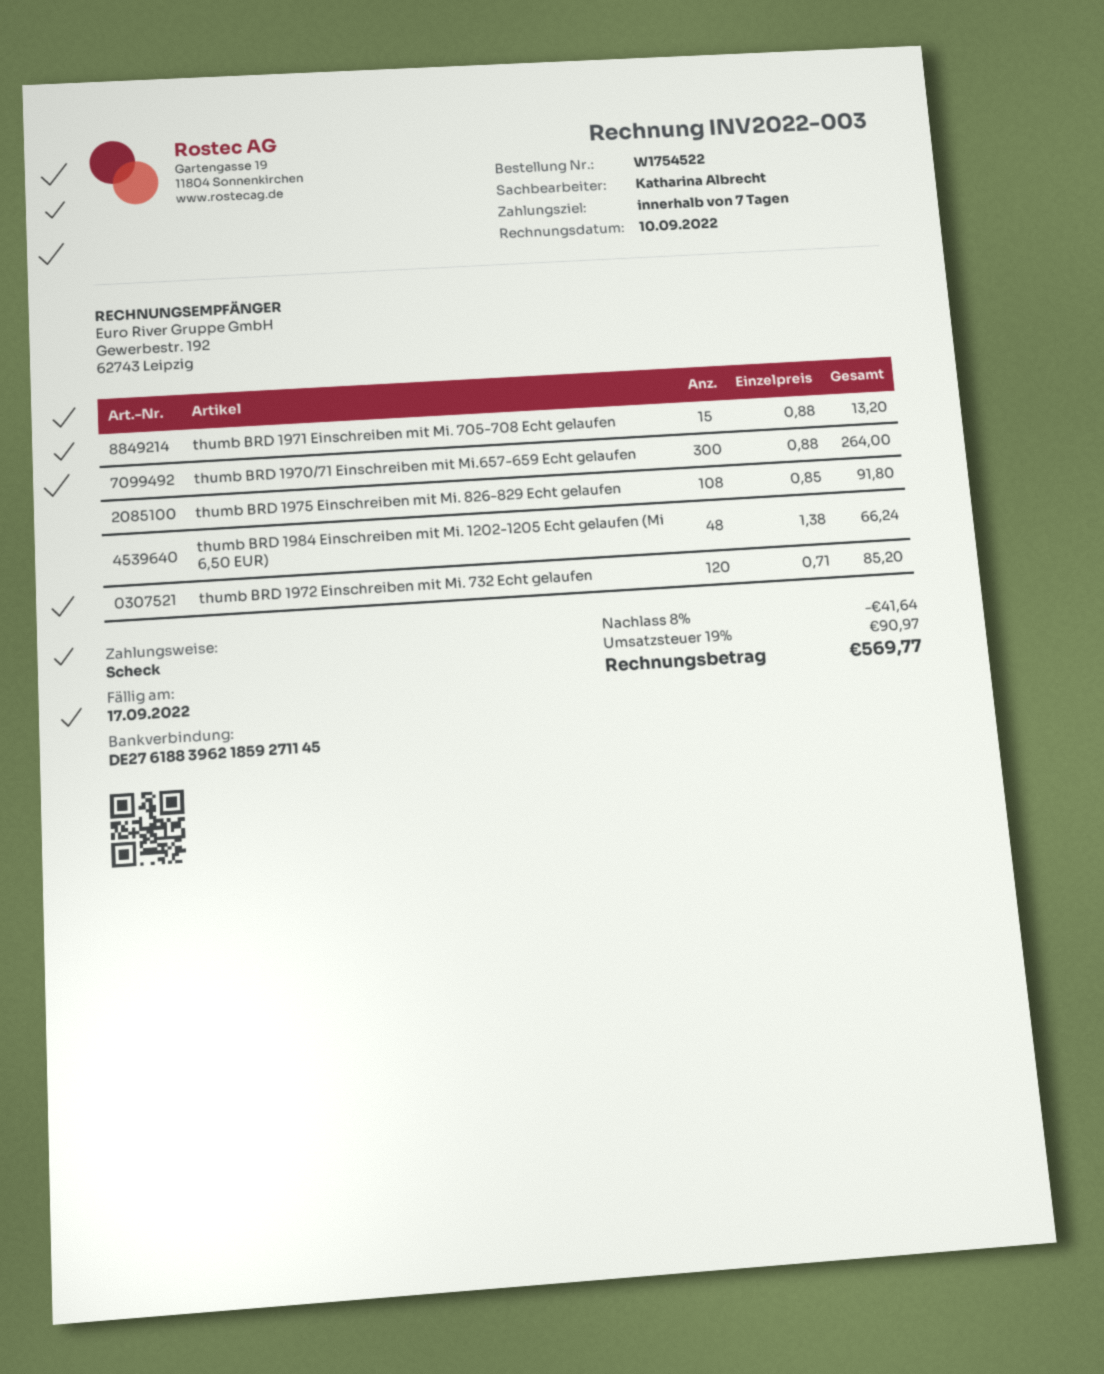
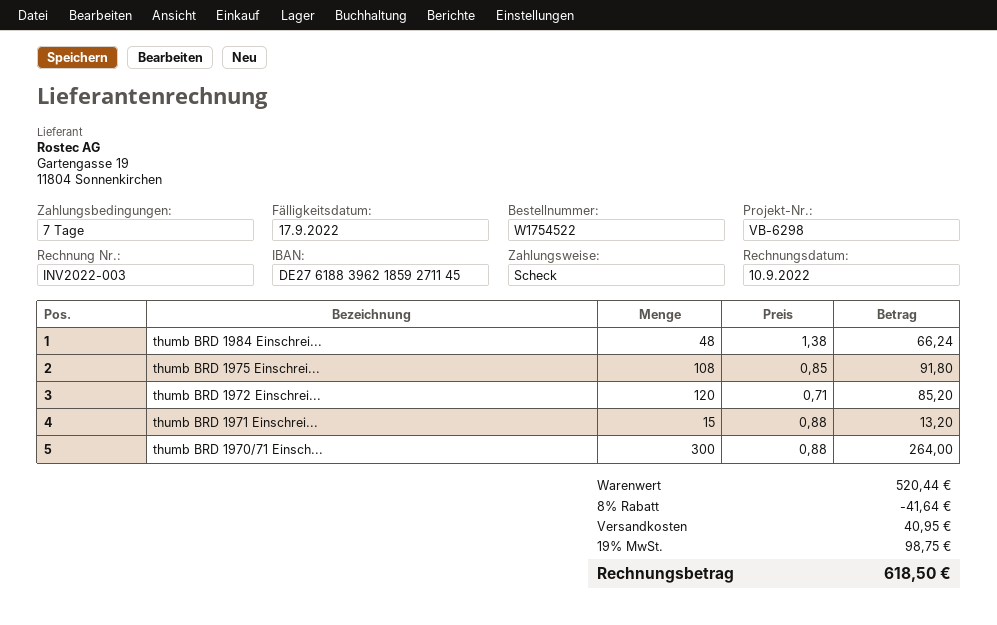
shipping: none -> 40.95
tax: 19% = 90.97 -> 19% = 98.75
total: 569.77 -> 618.50

